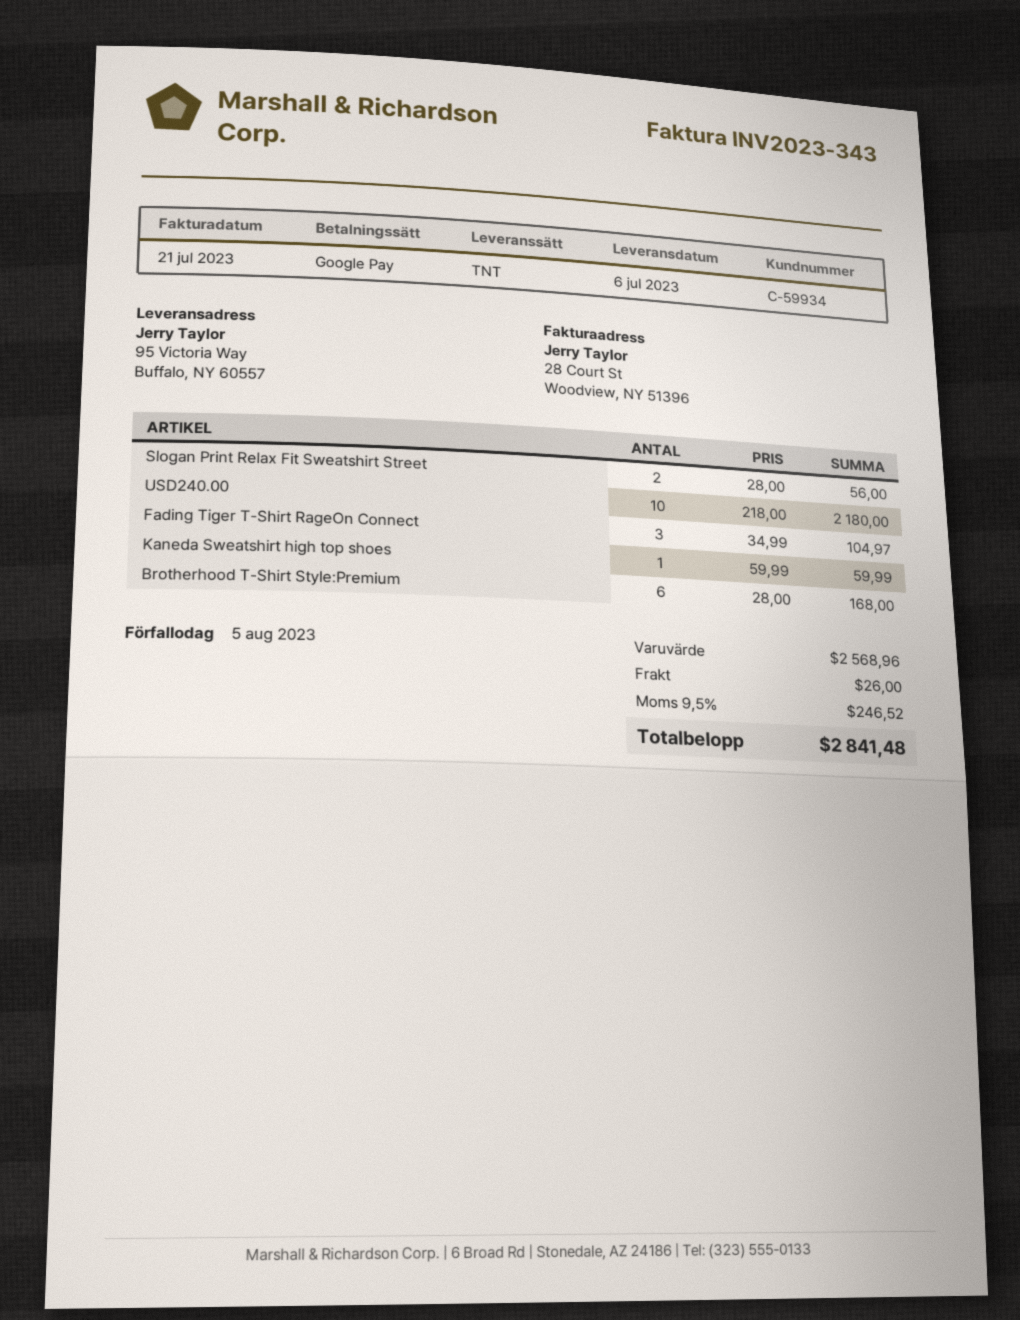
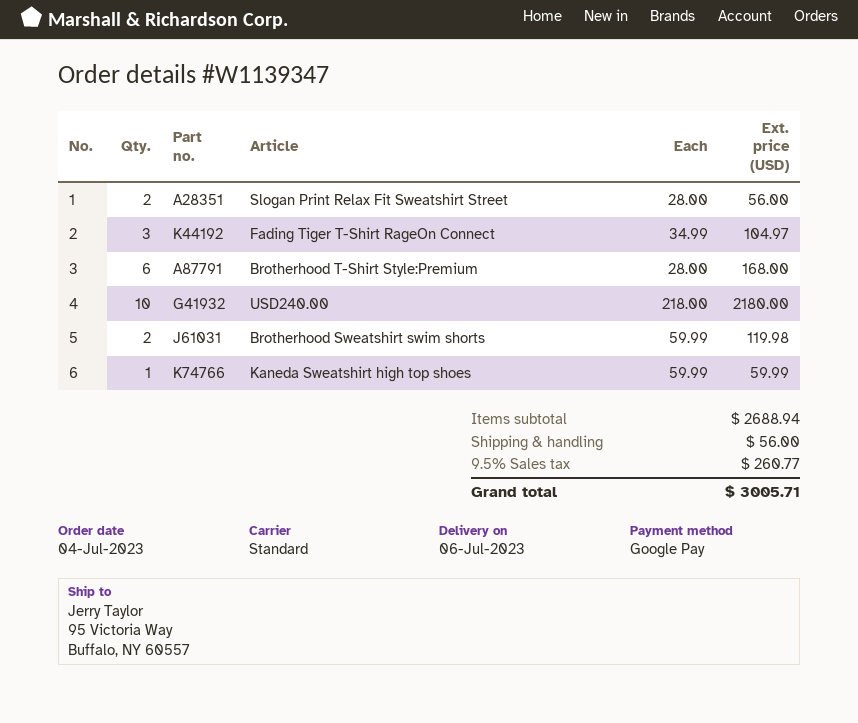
shipping method: TNT -> standard
Brotherhood Sweatshirt swim shorts: none -> 2 x 59.99 = 119.98
subtotal: 2568.96 -> 2688.94
shipping: 26.00 -> 56.00
tax: 9.5% = 246.52 -> 9.5% = 260.77
total: 2841.48 -> 3005.71

